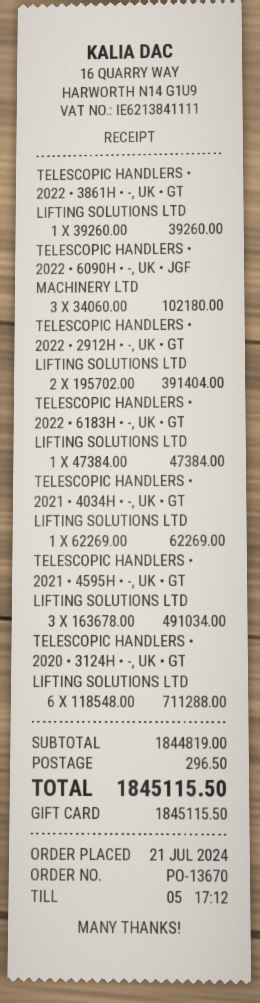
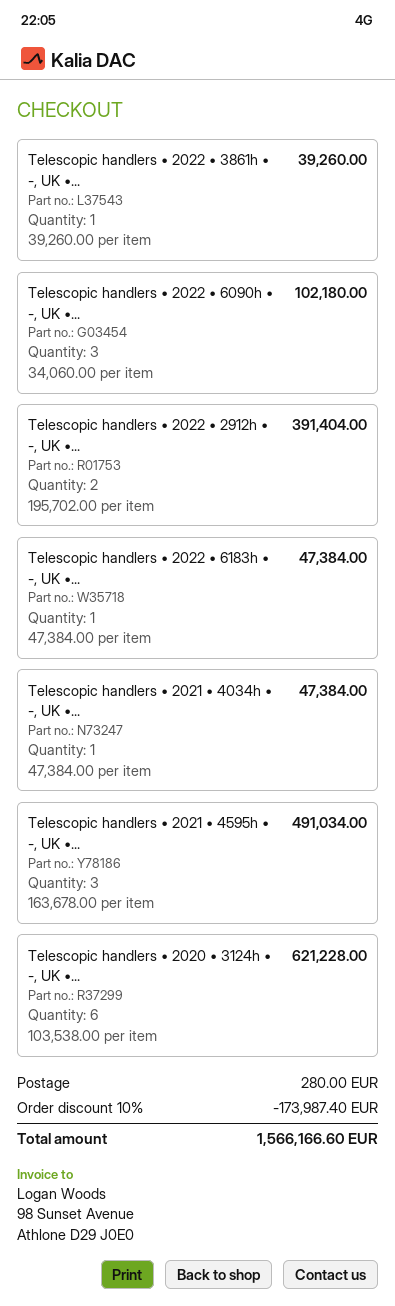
TELESCOPIC HANDLERS • 2021 • 4034H • -, UK • GT LIFTING SOLUTIONS LTD: 1 x 62269.00 = 62269.00 -> 1 x 47384.00 = 47384.00
TELESCOPIC HANDLERS • 2020 • 3124H • -, UK • GT LIFTING SOLUTIONS LTD: 6 x 118548.00 = 711288.00 -> 6 x 103538.00 = 621228.00
discount: none -> 10% = 173987.40
shipping: 296.50 -> 280.00
total: 1845115.50 -> 1566166.60

